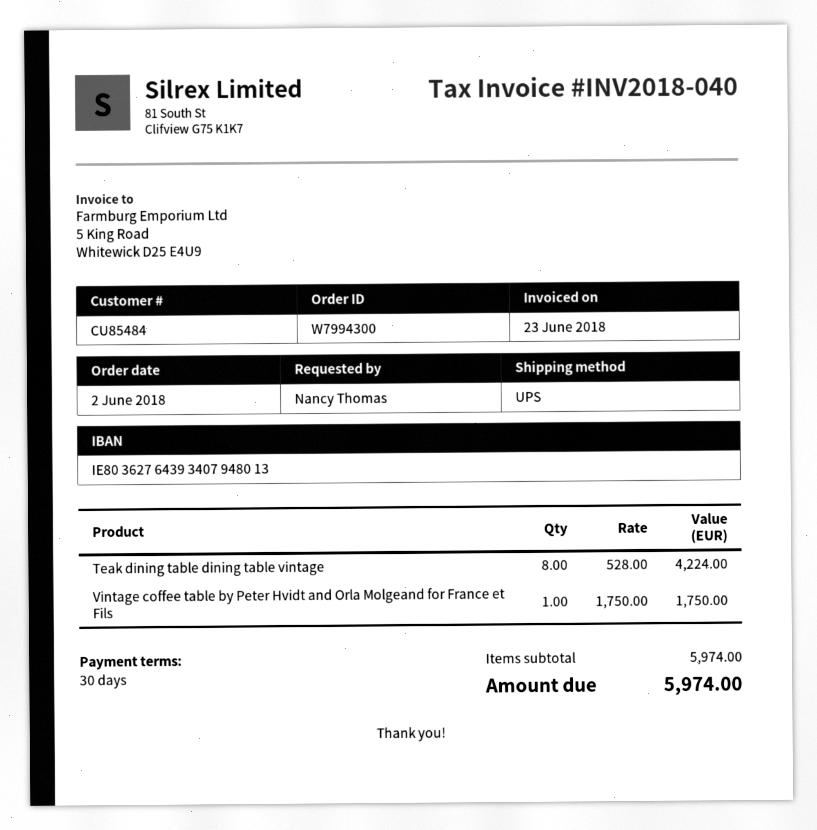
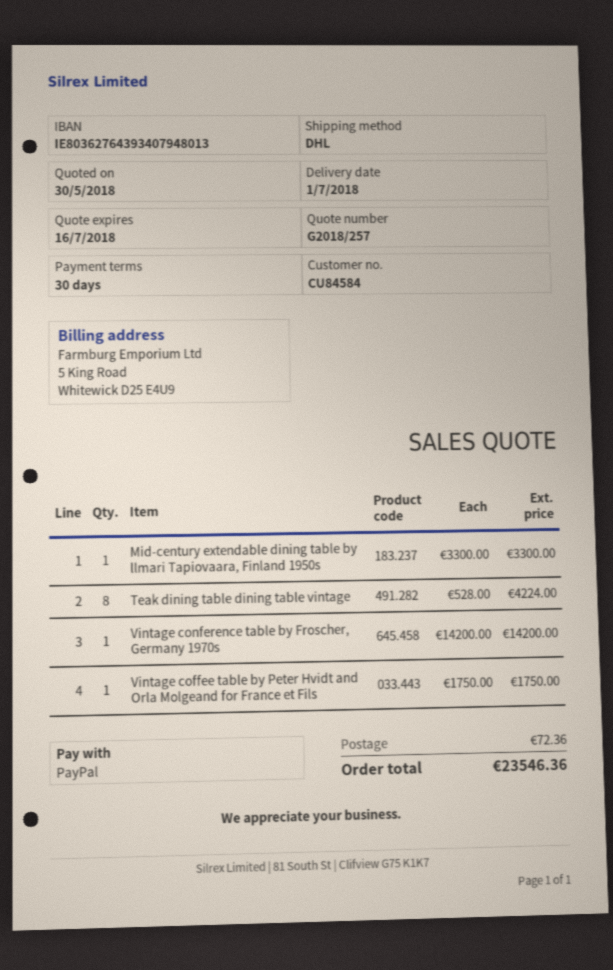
customer number: CU85484 -> CU84584
shipping method: UPS -> DHL
Mid-century extendable dining table by llmari Tapiovaara, Finland 1950s: none -> 1 x 3300.00 = 3300.00
Vintage conference table by Froscher, Germany 1970s: none -> 1 x 14200.00 = 14200.00
shipping: none -> 72.36
total: 5974.00 -> 23546.36

